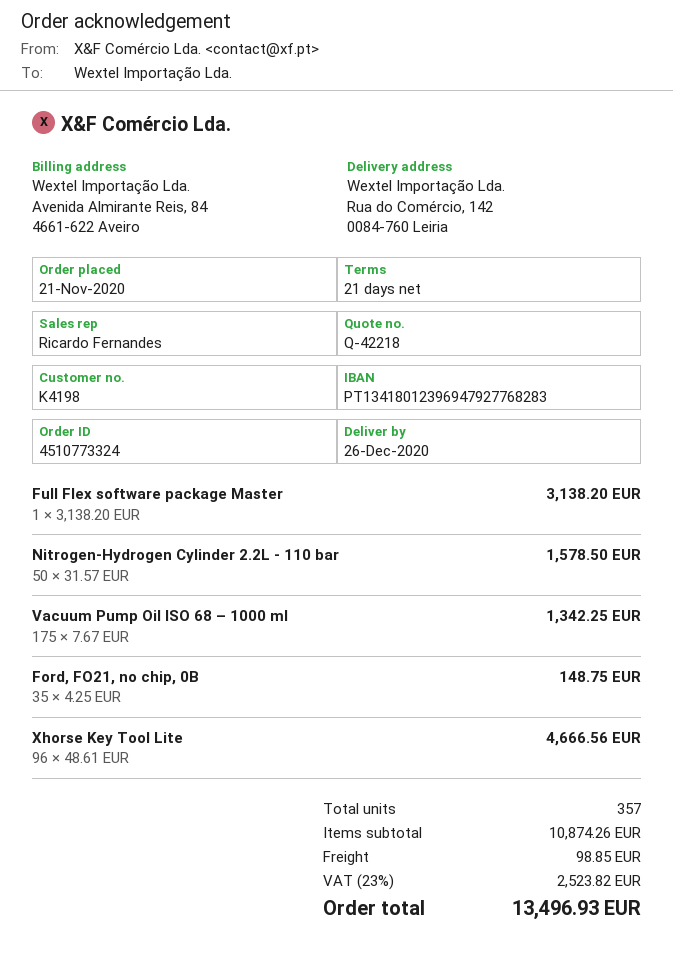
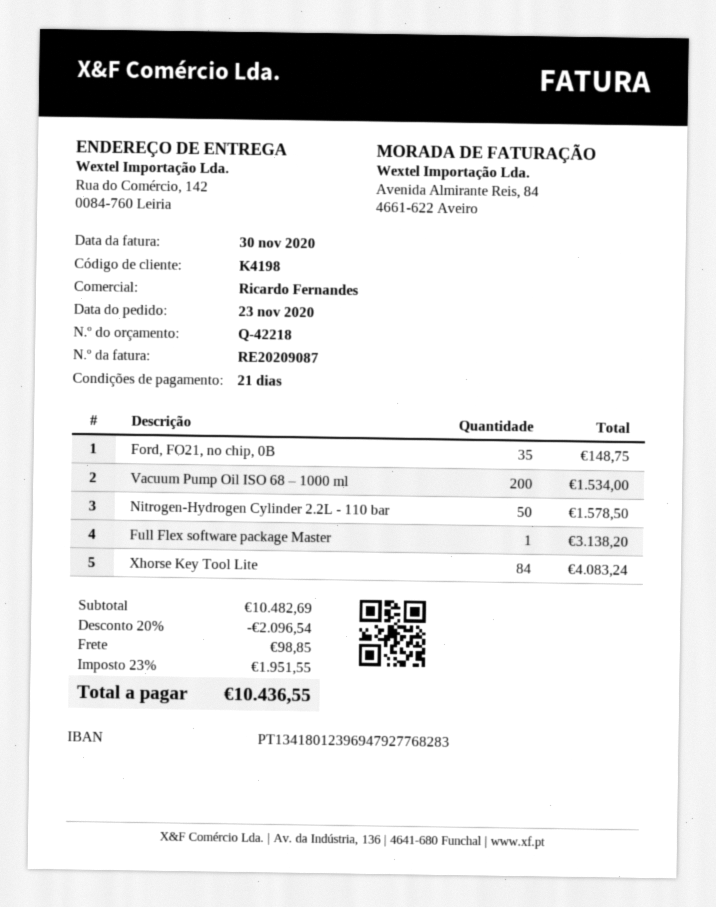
order date: 2020-11-21 -> 2020-11-23
Vacuum Pump Oil ISO 68 – 1000 ml: 175 for 1342.25 -> 200 for 1534.00
Xhorse Key Tool Lite: 96 for 4666.56 -> 84 for 4083.24
subtotal: 10874.26 -> 10482.69
discount: none -> 20% = 2096.54
tax: 23% = 2523.82 -> 23% = 1951.55
total: 13496.93 -> 10436.55

